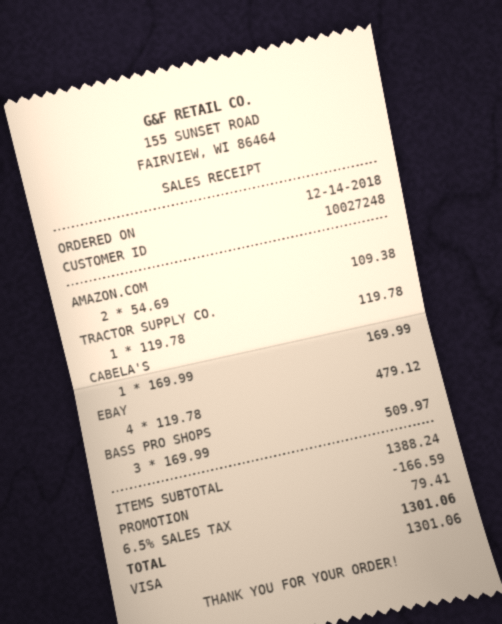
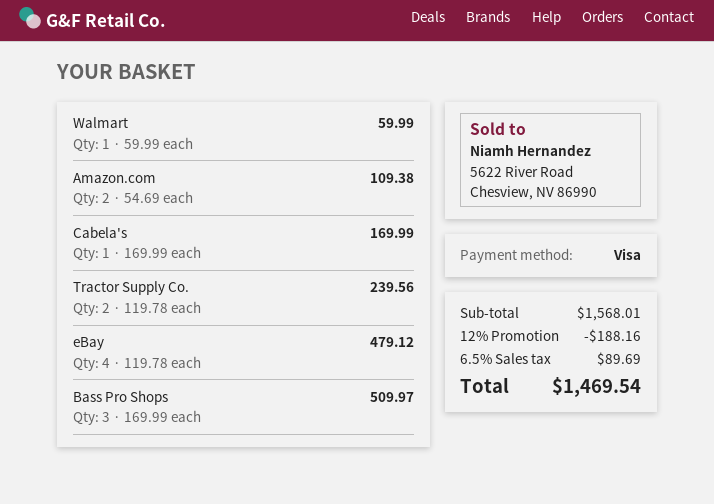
TRACTOR SUPPLY CO.: 1 x 119.78 = 119.78 -> 2 x 119.78 = 239.56
Walmart: none -> 1 x 59.99 = 59.99
subtotal: 1388.24 -> 1568.01
discount: 166.59 -> 188.16
tax: 6.5% = 79.41 -> 6.5% = 89.69
total: 1301.06 -> 1469.54

